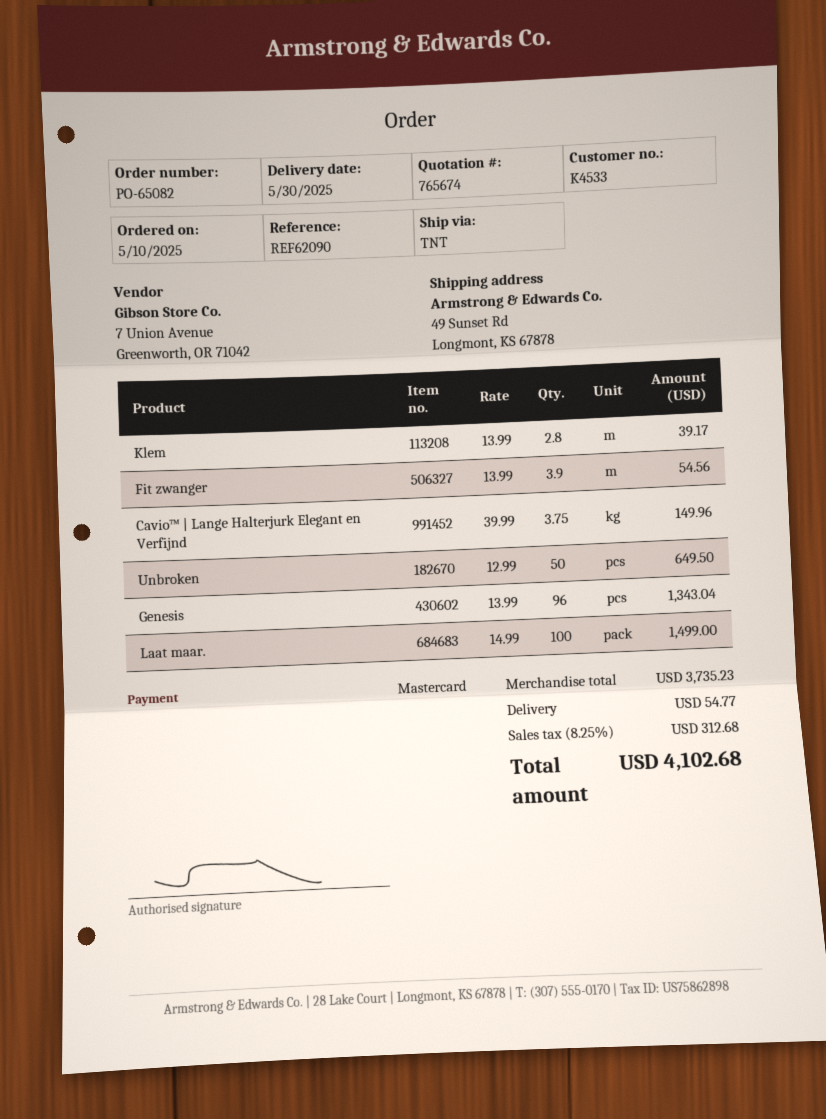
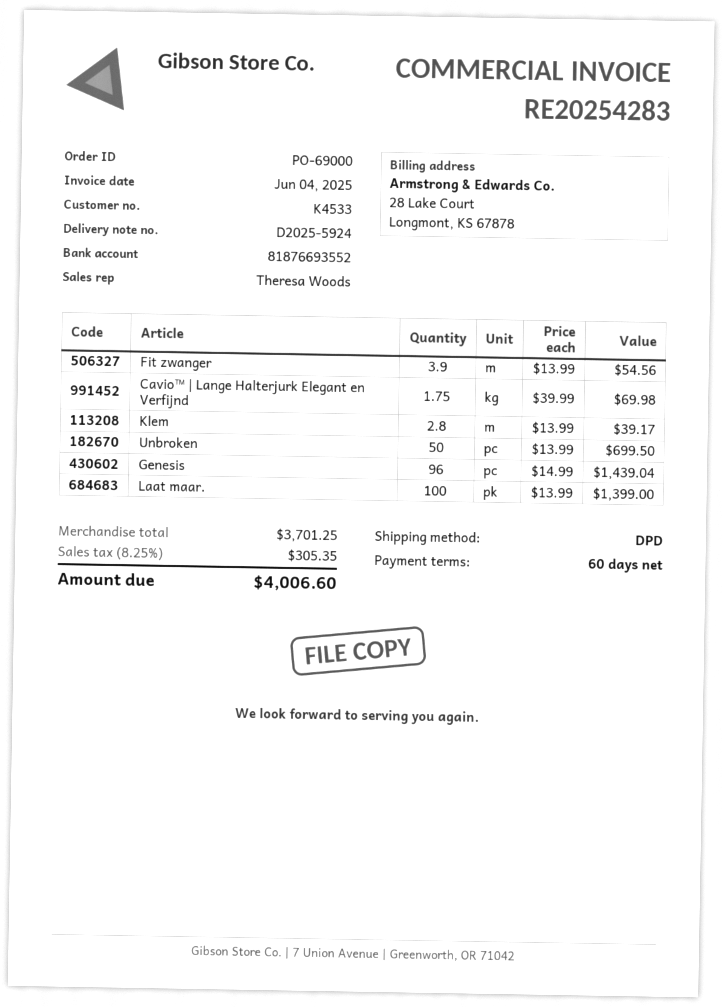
order number: PO-65082 -> PO-69000
shipping method: TNT -> DPD
Cavio™ | Lange Halterjurk Elegant en Verfijnd: 3.75 x 39.99 = 149.96 -> 1.75 x 39.99 = 69.98
Unbroken: 50 x 12.99 = 649.50 -> 50 x 13.99 = 699.50
Genesis: 96 x 13.99 = 1343.04 -> 96 x 14.99 = 1439.04
Laat maar.: 100 x 14.99 = 1499.00 -> 100 x 13.99 = 1399.00
subtotal: 3735.23 -> 3701.25
shipping: 54.77 -> none
tax: 8.25% = 312.68 -> 8.25% = 305.35
total: 4102.68 -> 4006.60

